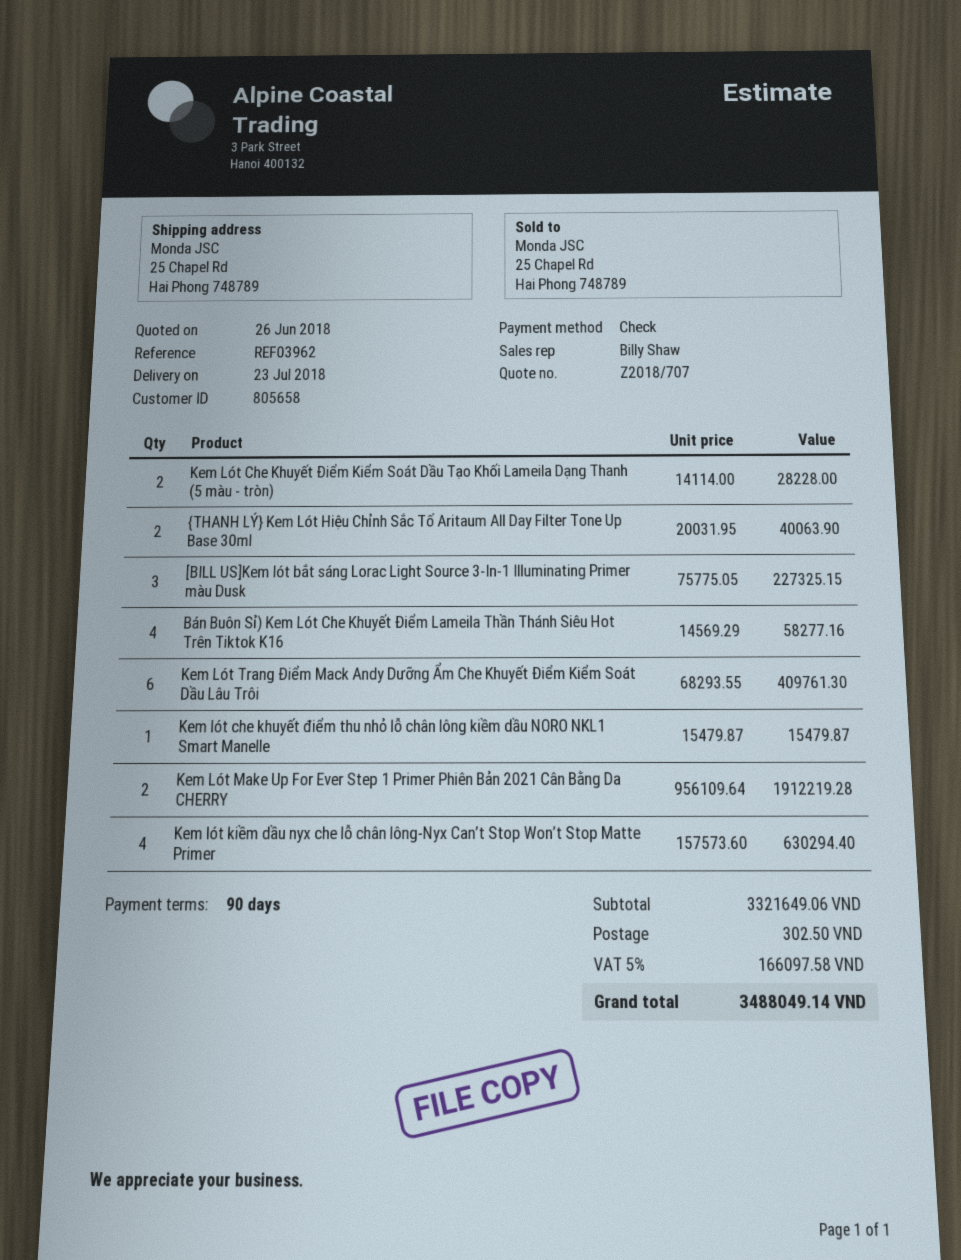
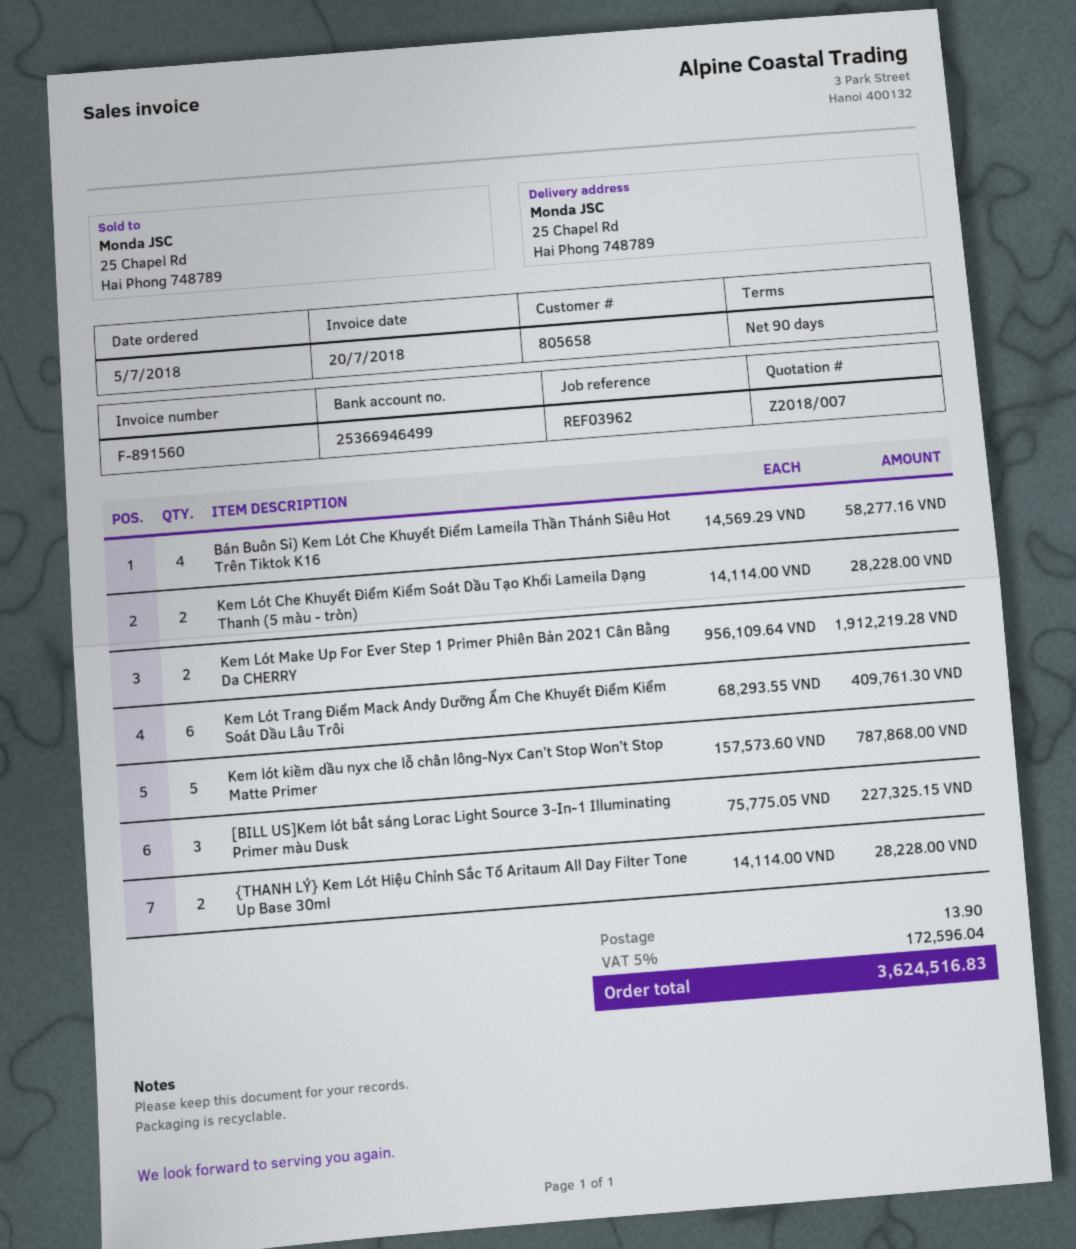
quote number: Z2018/707 -> Z2018/007
{THANH LÝ} Kem Lót Hiệu Chỉnh Sắc Tố Aritaum All Day Filter Tone Up Base 30ml: 2 x 20031.95 = 40063.90 -> 2 x 14114.00 = 28228.00
Kem lót che khuyết điểm thu nhỏ lỗ chân lông kiềm dầu NORO NKL1 Smart Manelle: 1 x 15479.87 = 15479.87 -> none
Kem lót kiềm dầu nyx che lỗ chân lông-Nyx Can’t Stop Won’t Stop Matte Primer: 4 x 157573.60 = 630294.40 -> 5 x 157573.60 = 787868.00
shipping: 302.50 -> 13.90
tax: 5% = 166097.58 -> 5% = 172596.04
total: 3488049.14 -> 3624516.83

